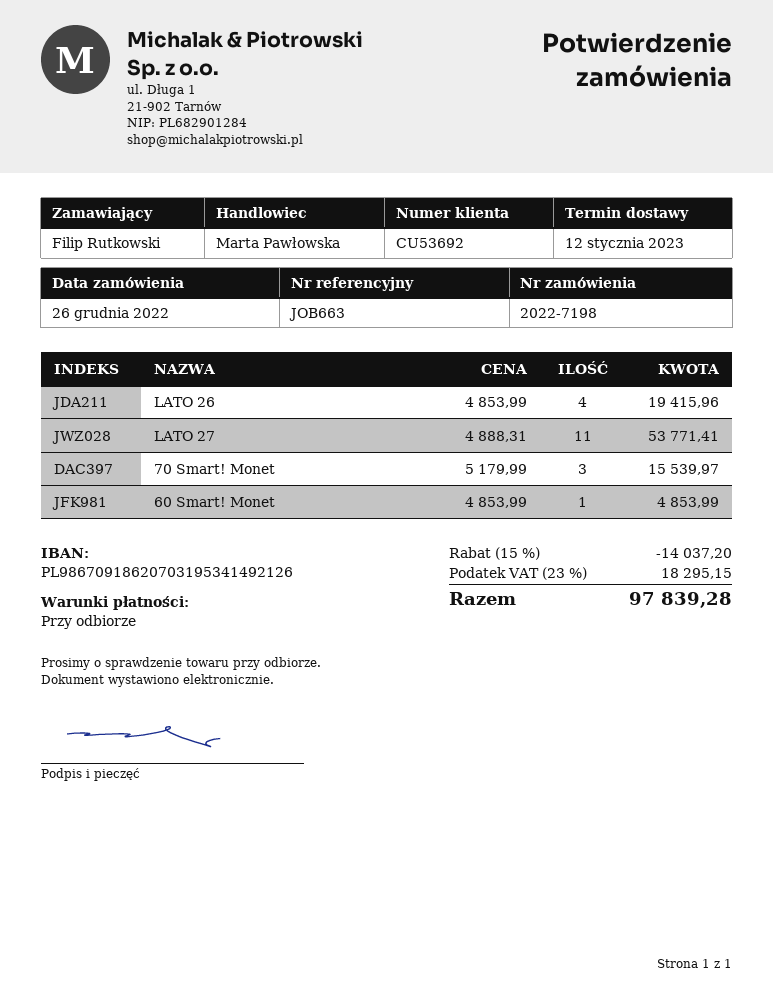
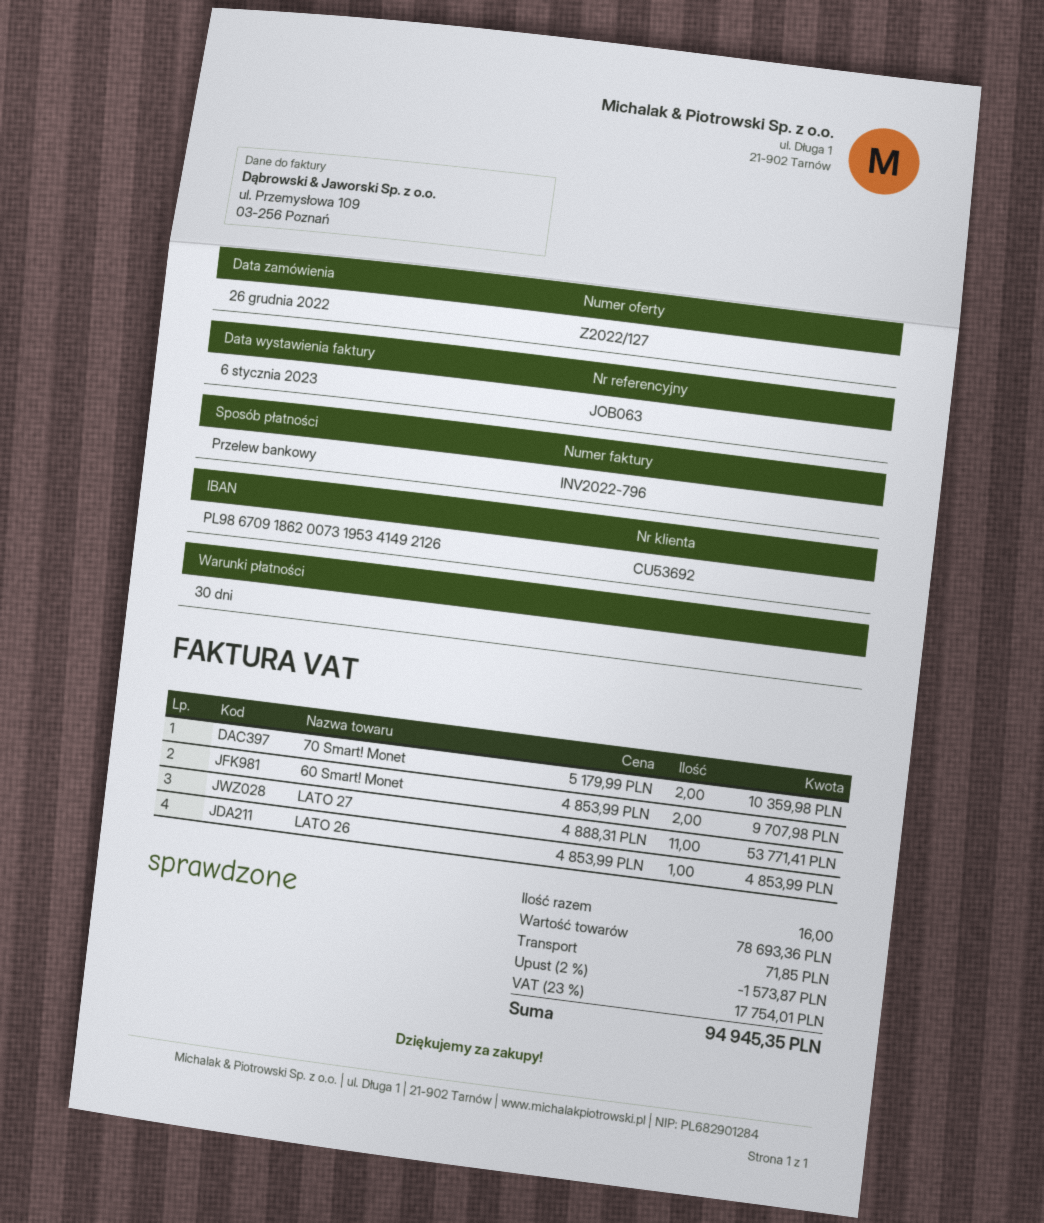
payment terms: on receipt -> 30 days
reference: JOB663 -> JOB063
bank account: PL98670918620703195341492126 -> PL98670918620073195341492126
LATO 26: 4 x 4853.99 = 19415.96 -> 1 x 4853.99 = 4853.99
70 Smart! Monet: 3 x 5179.99 = 15539.97 -> 2 x 5179.99 = 10359.98
60 Smart! Monet: 1 x 4853.99 = 4853.99 -> 2 x 4853.99 = 9707.98
discount: 15% = 14037.20 -> 2% = 1573.87
shipping: none -> 71.85
tax: 23% = 18295.15 -> 23% = 17754.01
total: 97839.28 -> 94945.35

